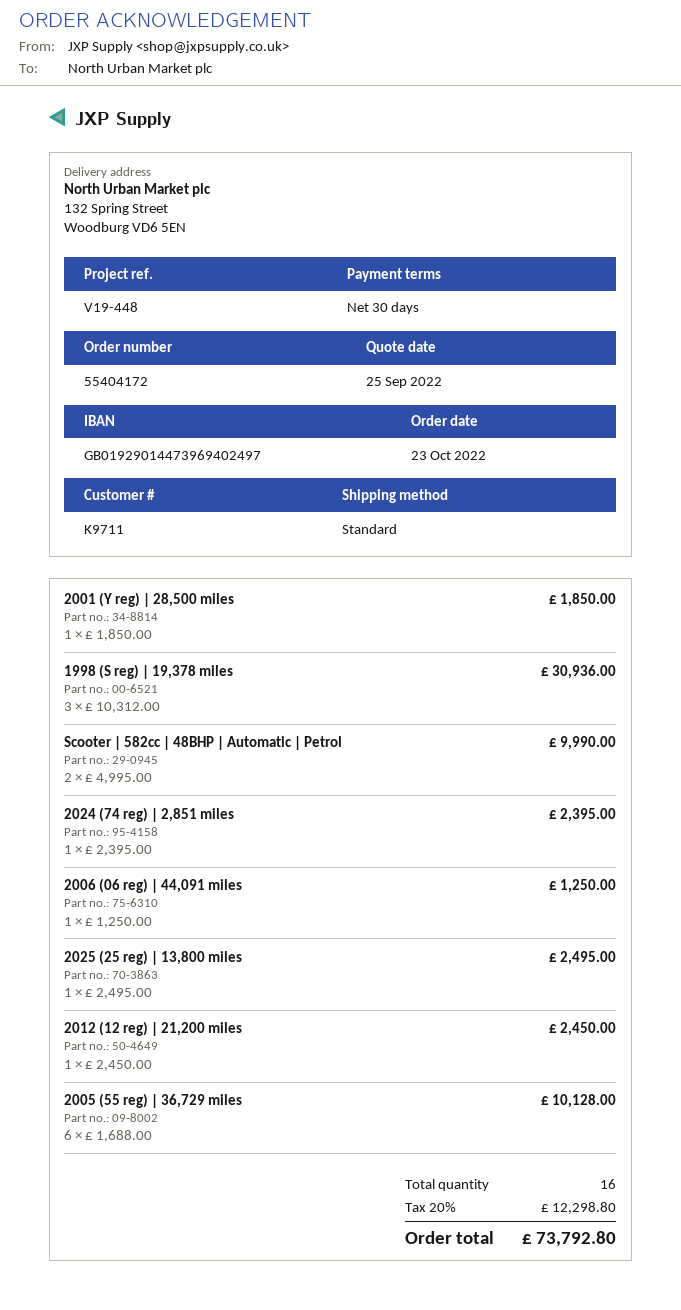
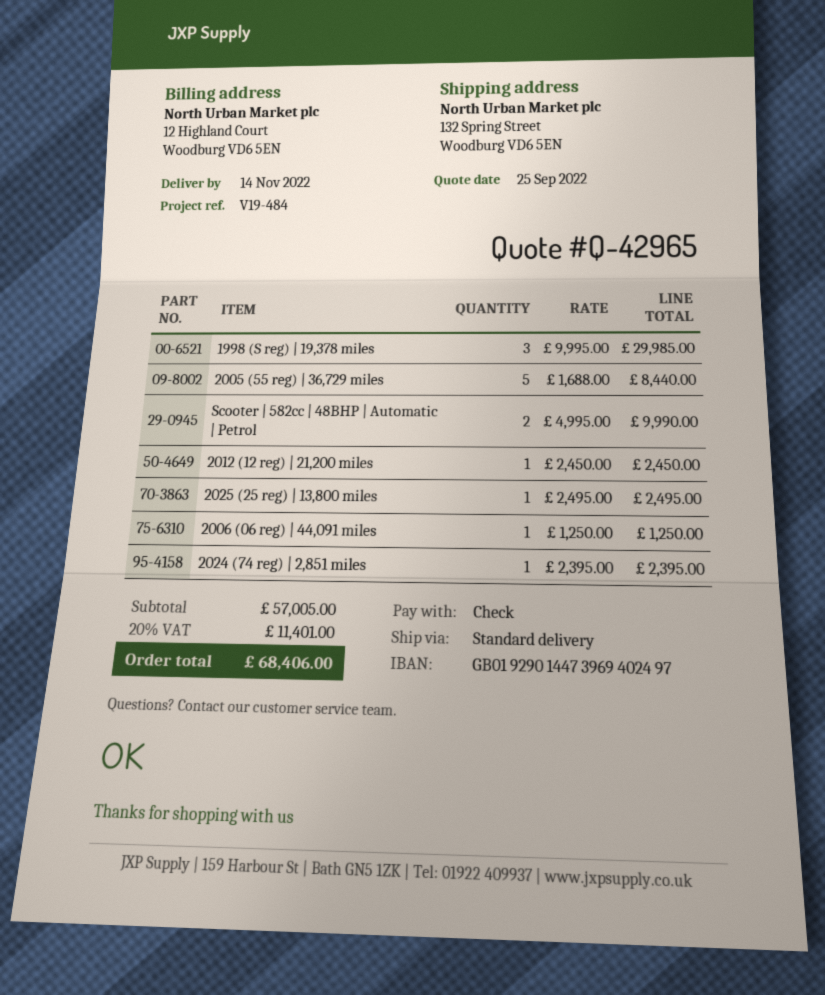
reference: V19-448 -> V19-484
2001 (Y reg) | 28,500 miles: 1 x 1850.00 = 1850.00 -> none
1998 (S reg) | 19,378 miles: 3 x 10312.00 = 30936.00 -> 3 x 9995.00 = 29985.00
2005 (55 reg) | 36,729 miles: 6 x 1688.00 = 10128.00 -> 5 x 1688.00 = 8440.00
tax: 20% = 12298.80 -> 20% = 11401.00
total: 73792.80 -> 68406.00

